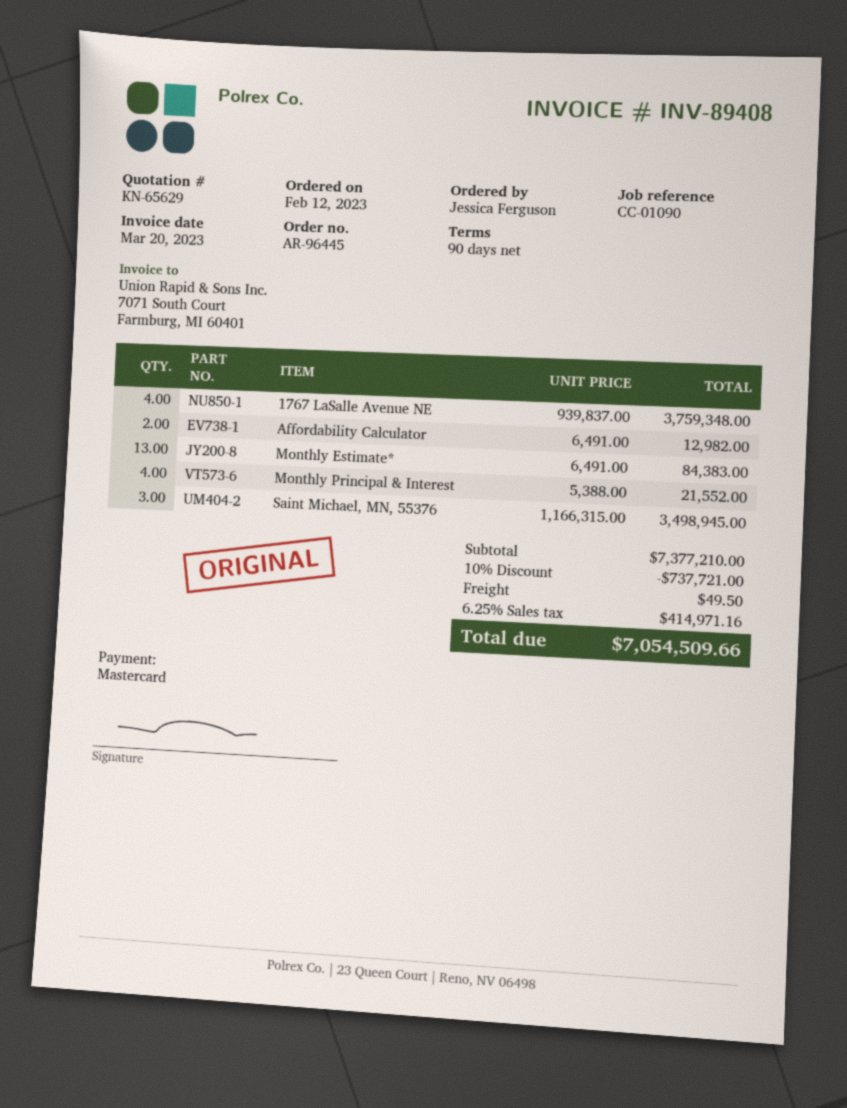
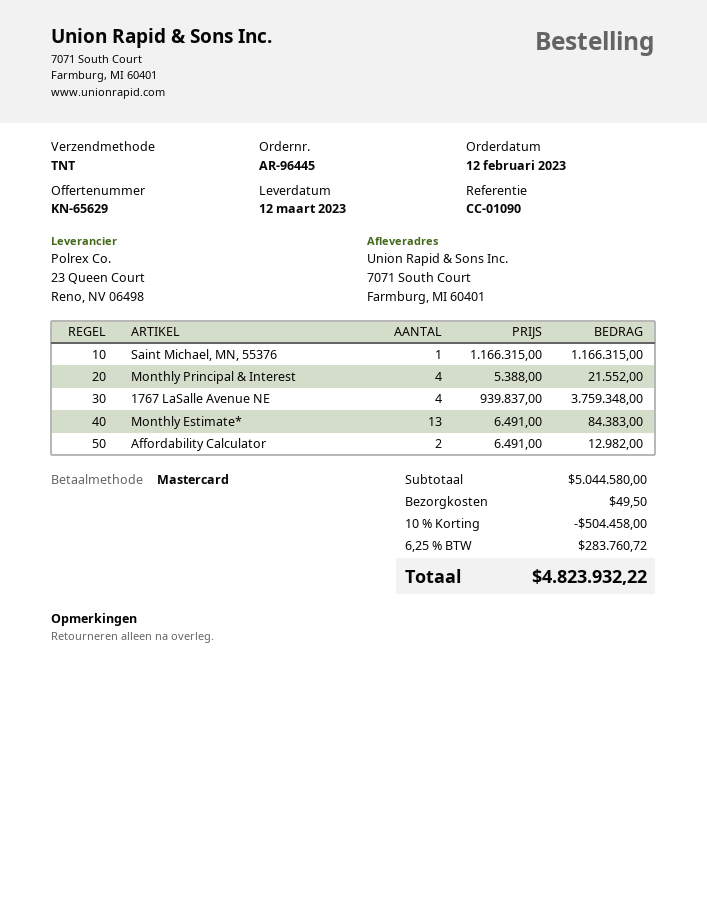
Saint Michael, MN, 55376: 3 x 1166315.00 = 3498945.00 -> 1 x 1166315.00 = 1166315.00
subtotal: 7377210.00 -> 5044580.00
discount: 10% = 737721.00 -> 10% = 504458.00
tax: 6.25% = 414971.16 -> 6.25% = 283760.72
total: 7054509.66 -> 4823932.22

